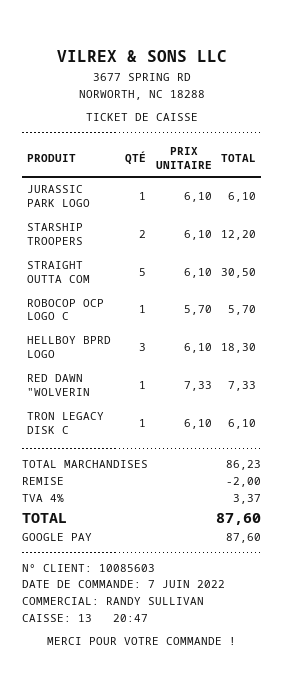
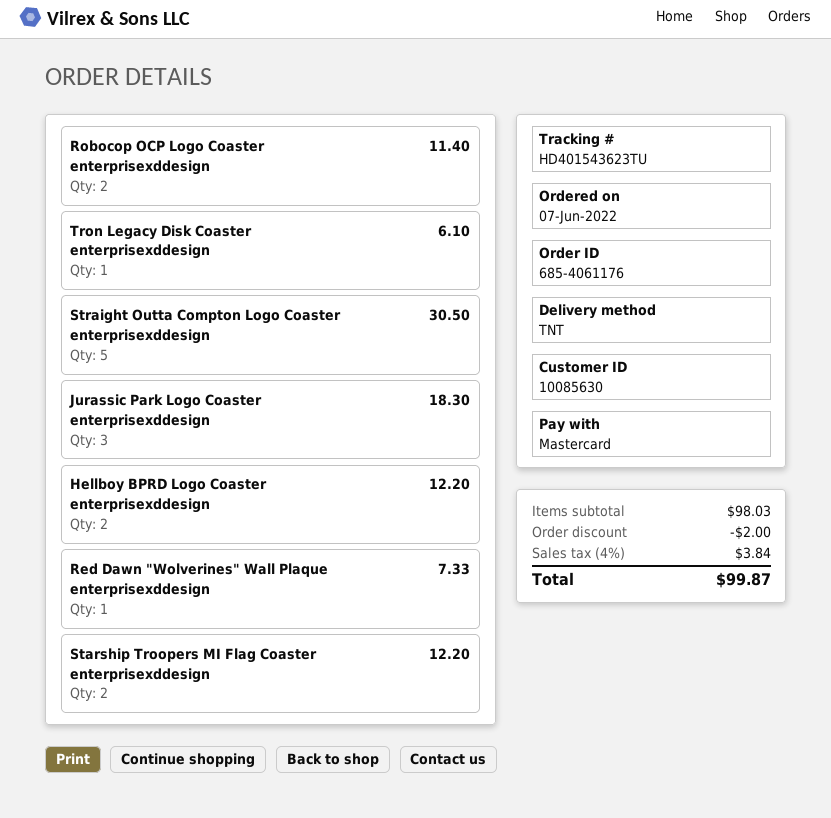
customer number: 10085603 -> 10085630
payment method: Google Pay -> Mastercard
JURASSIC PARK LOGO: 1 for 6.10 -> 3 for 18.30
ROBOCOP OCP LOGO C: 1 for 5.70 -> 2 for 11.40
HELLBOY BPRD LOGO: 3 for 18.30 -> 2 for 12.20
subtotal: 86.23 -> 98.03
tax: 4% = 3.37 -> 4% = 3.84
total: 87.60 -> 99.87

